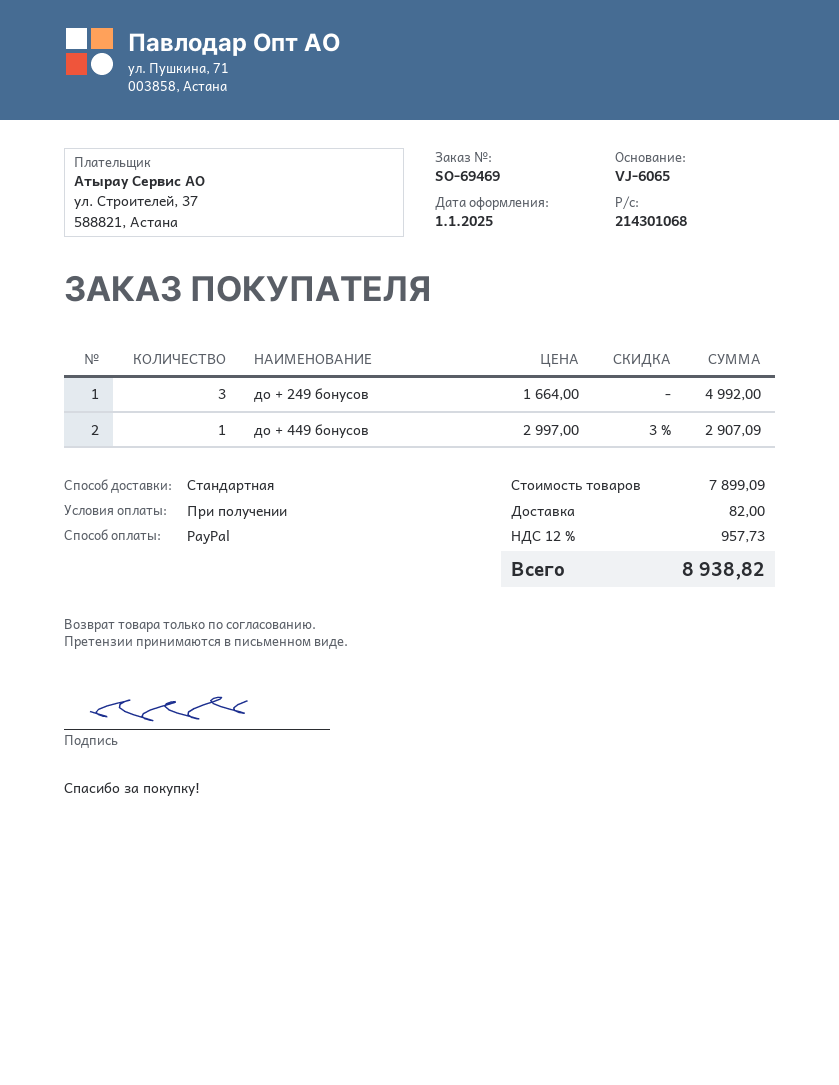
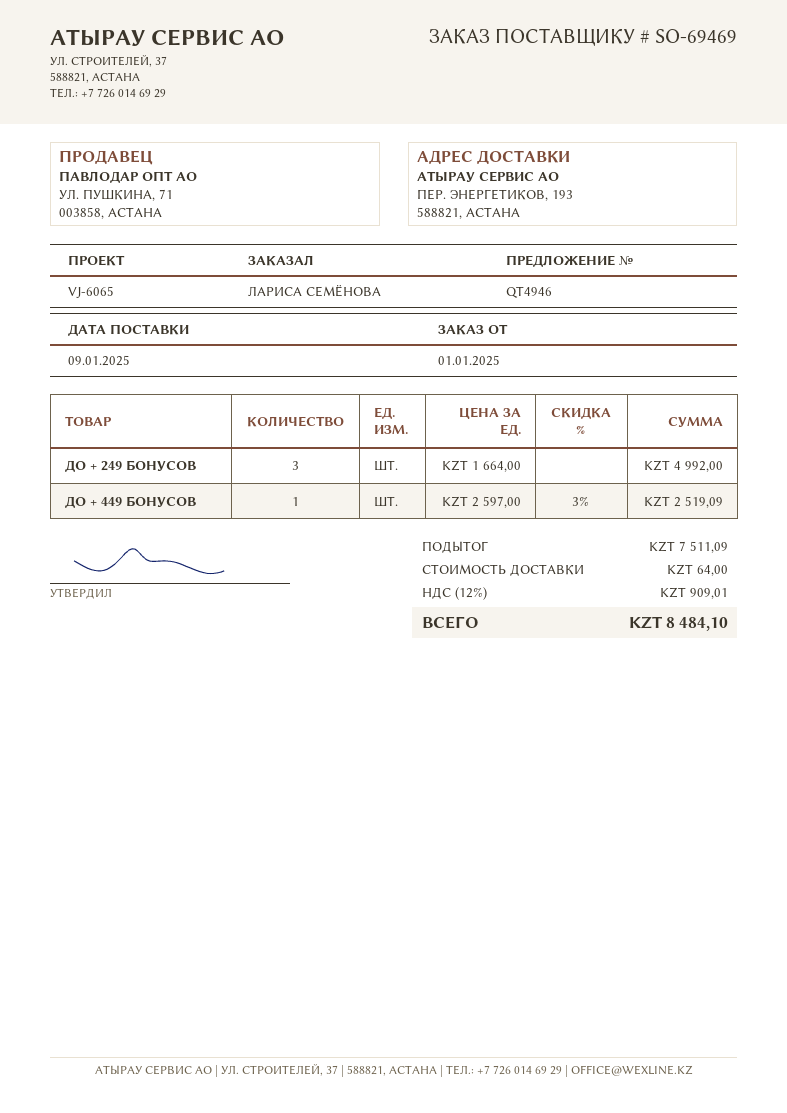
до + 449 бонусов: 1 x 2997.00 - 3% = 2907.09 -> 1 x 2597.00 - 3% = 2519.09
subtotal: 7899.09 -> 7511.09
shipping: 82.00 -> 64.00
tax: 12% = 957.73 -> 12% = 909.01
total: 8938.82 -> 8484.10

